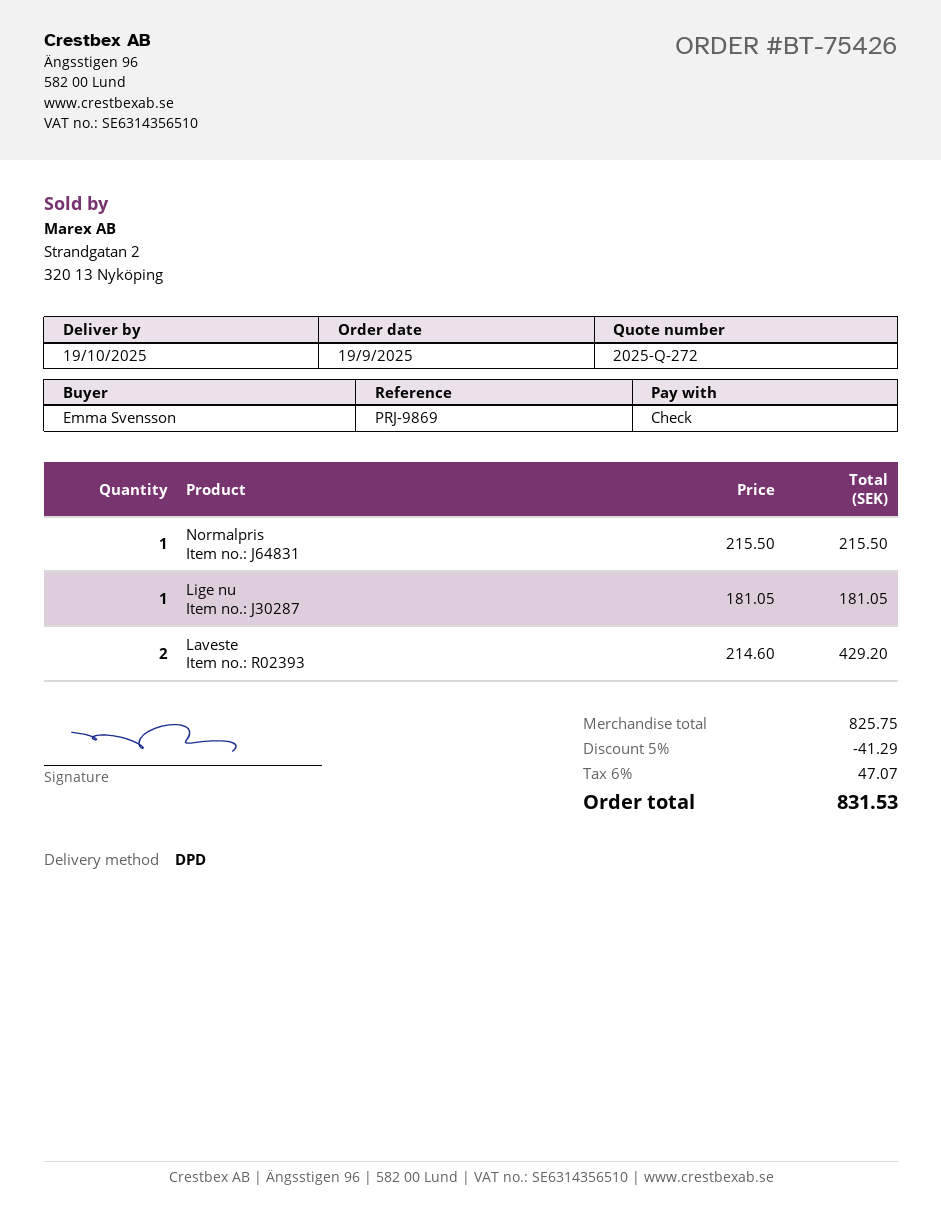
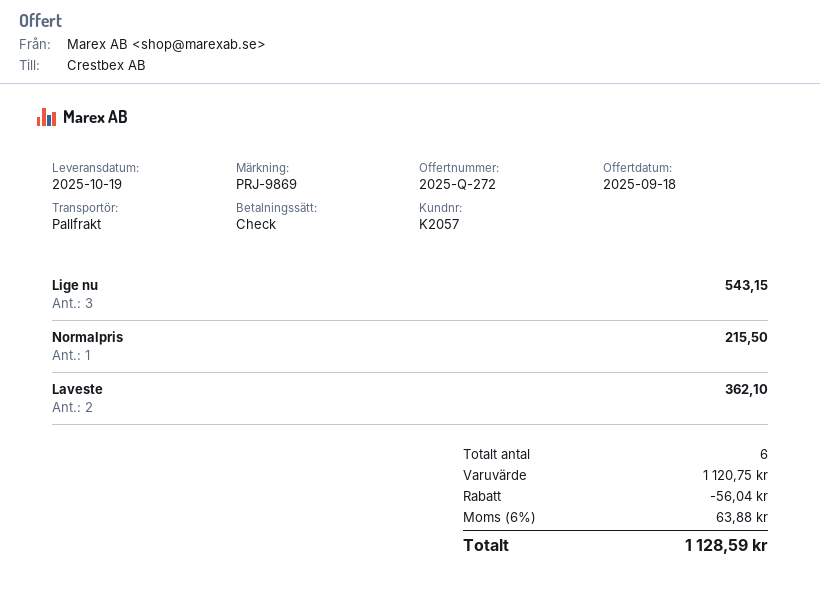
shipping method: DPD -> pallet freight
Lige nu: 1 for 181.05 -> 3 for 543.15
Laveste: 2 for 429.20 -> 2 for 362.10
subtotal: 825.75 -> 1120.75
discount: 41.29 -> 56.04
tax: 6% = 47.07 -> 6% = 63.88
total: 831.53 -> 1128.59

